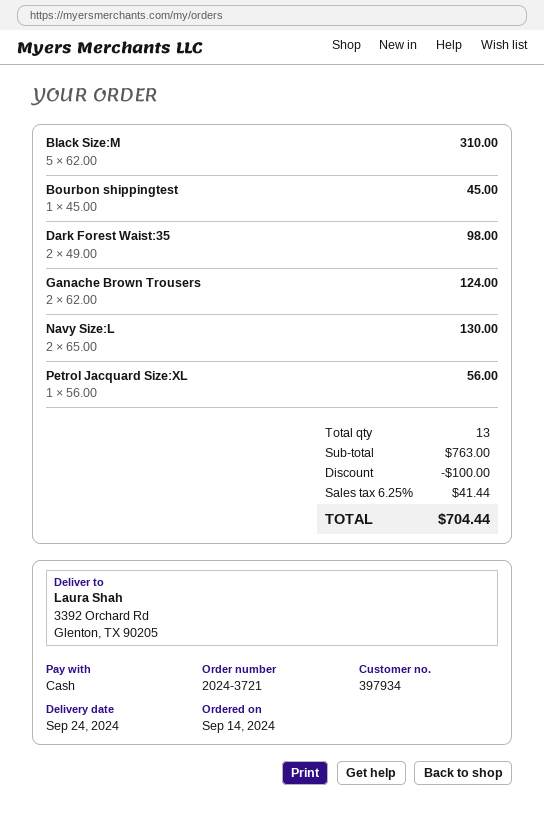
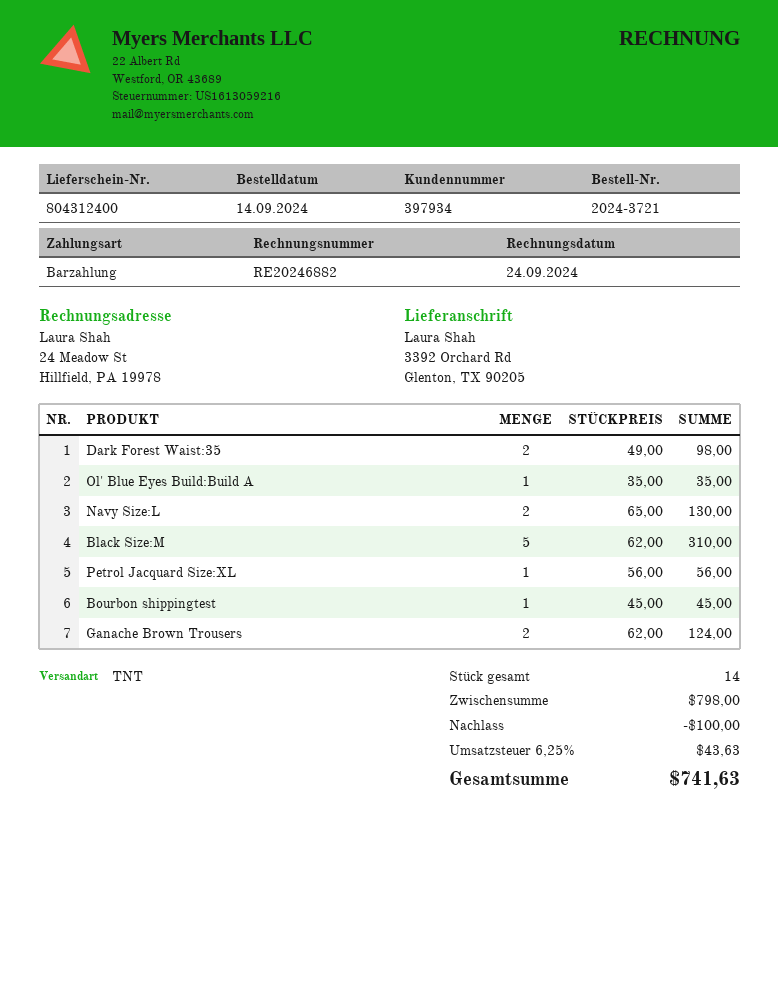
Ol' Blue Eyes Build:Build A: none -> 1 x 35.00 = 35.00
total quantity: 13 -> 14
subtotal: 763.00 -> 798.00
tax: 6.25% = 41.44 -> 6.25% = 43.63
total: 704.44 -> 741.63

